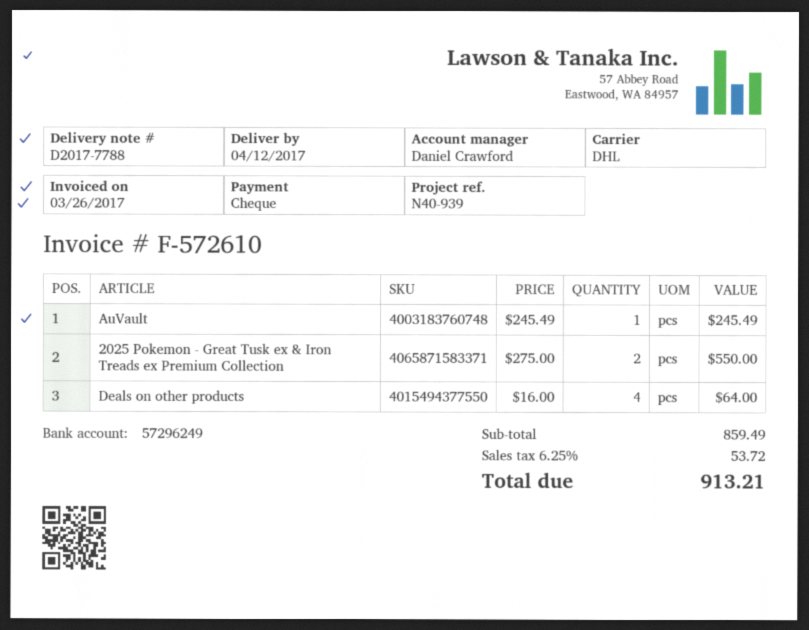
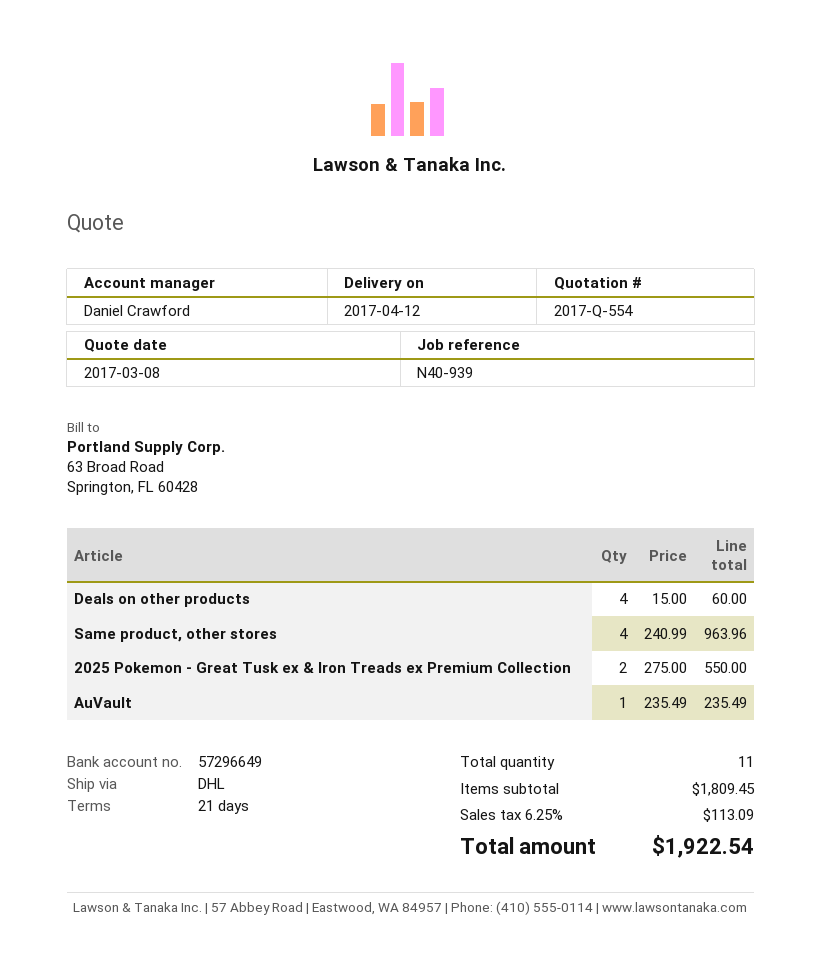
bank account: 57296249 -> 57296649
AuVault: 1 x 245.49 = 245.49 -> 1 x 235.49 = 235.49
Deals on other products: 4 x 16.00 = 64.00 -> 4 x 15.00 = 60.00
Same product, other stores: none -> 4 x 240.99 = 963.96
subtotal: 859.49 -> 1809.45
tax: 6.25% = 53.72 -> 6.25% = 113.09
total: 913.21 -> 1922.54

